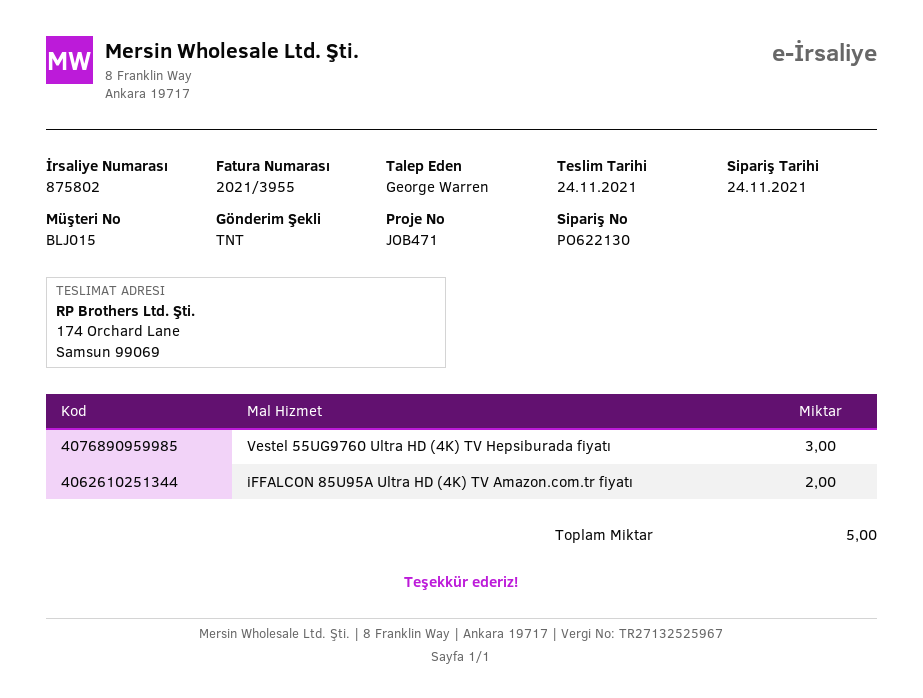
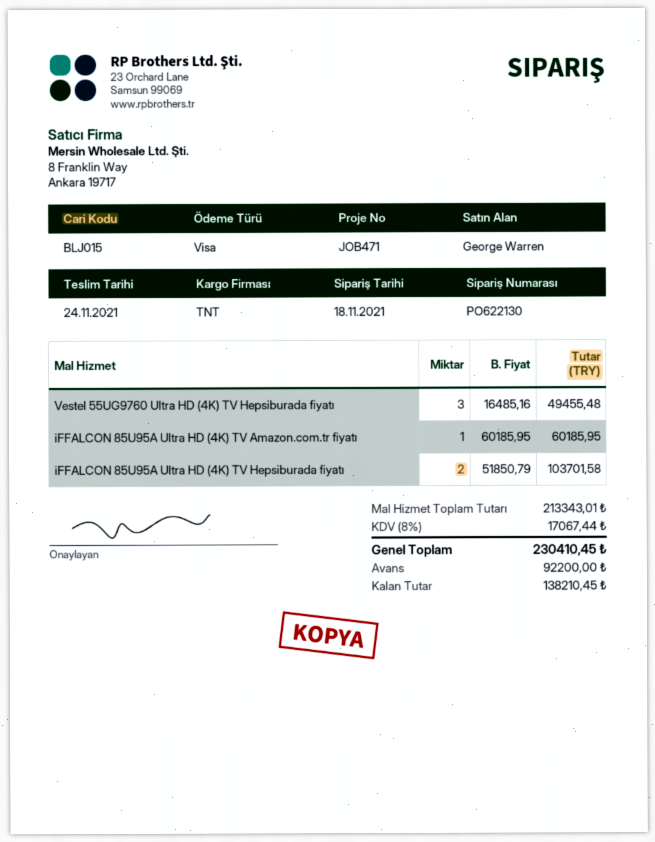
order date: 2021-11-24 -> 2021-11-18
iFFALCON 85U95A Ultra HD (4K) TV Amazon.com.tr fiyatı: 2 -> 1
iFFALCON 85U95A Ultra HD (4K) TV Hepsiburada fiyatı: none -> 2

